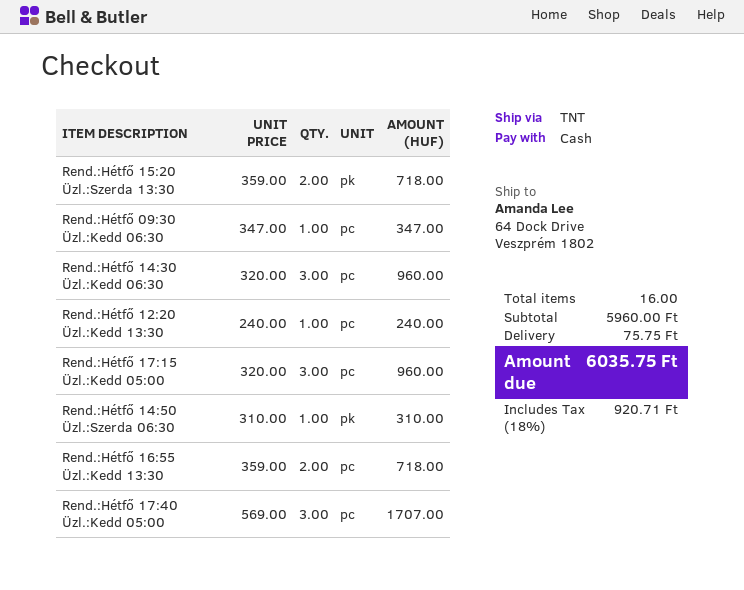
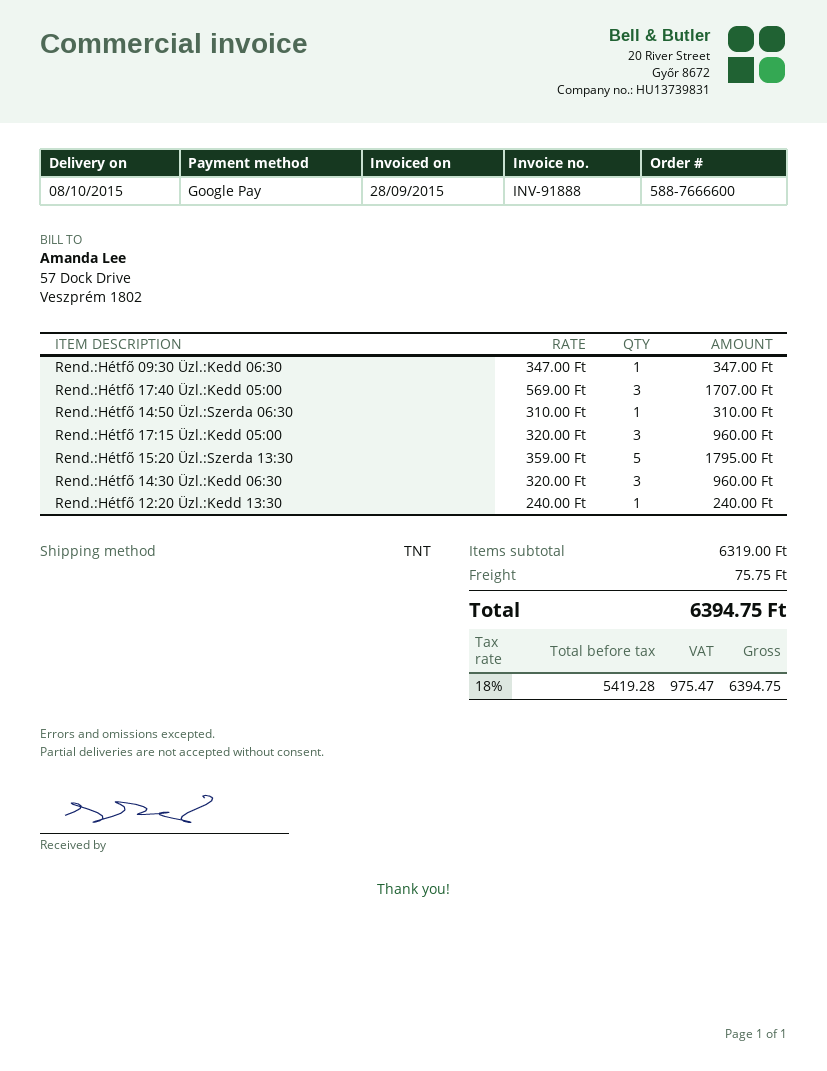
payment method: cash -> Google Pay
Rend.:Hétfő 15:20 Üzl.:Szerda 13:30: 2 x 359.00 = 718.00 -> 5 x 359.00 = 1795.00
Rend.:Hétfő 16:55 Üzl.:Kedd 13:30: 2 x 359.00 = 718.00 -> none
subtotal: 5960.00 -> 6319.00
tax: 18% = 920.71 -> 18% = 975.47
total: 6035.75 -> 6394.75

